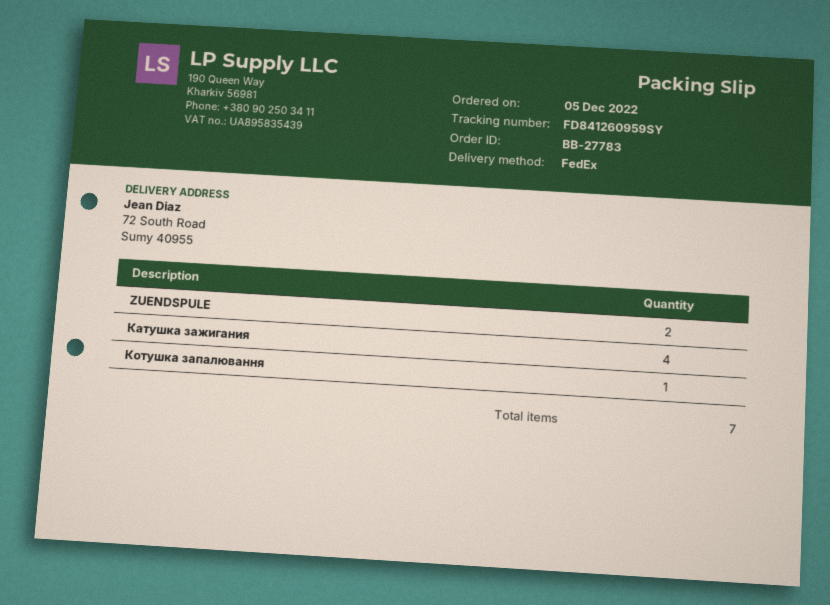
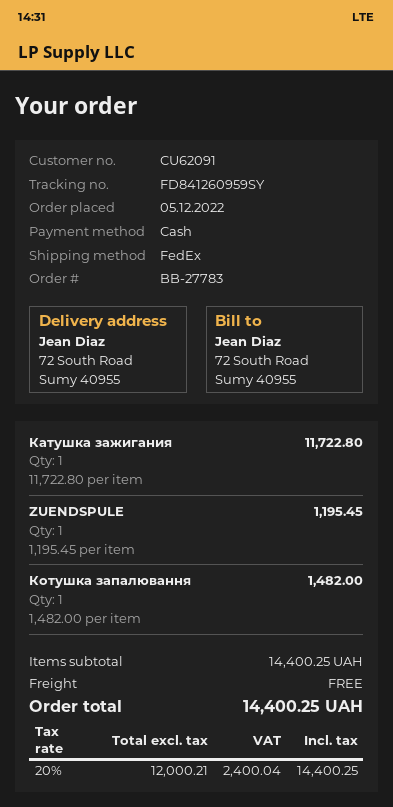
ZUENDSPULE: 2 -> 1
Катушка зажигания: 4 -> 1

